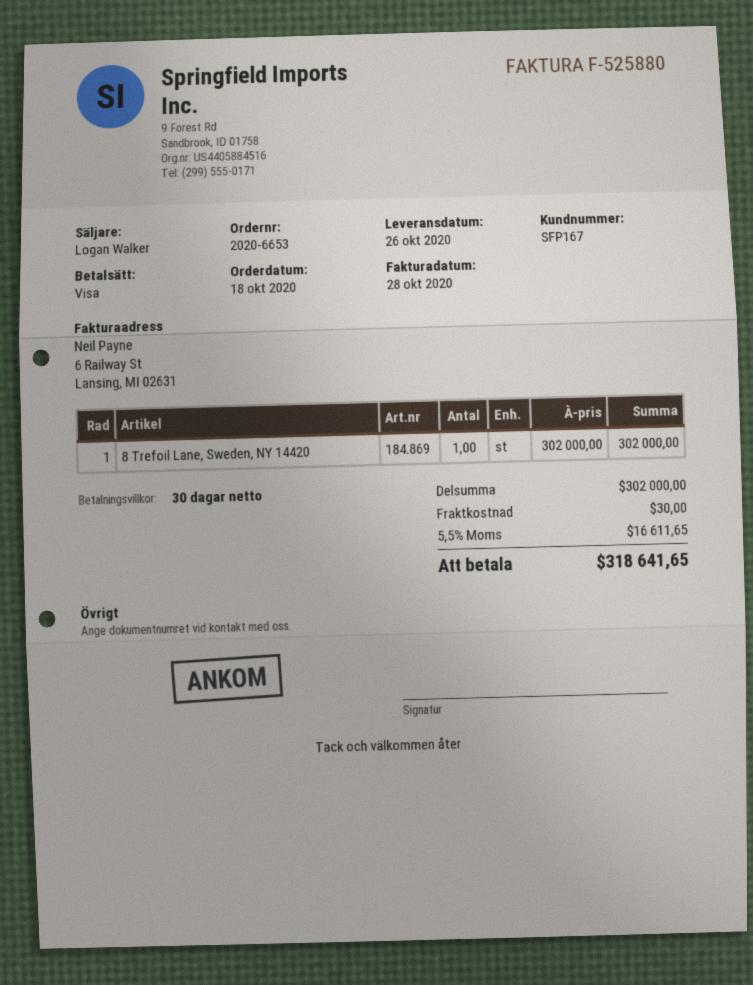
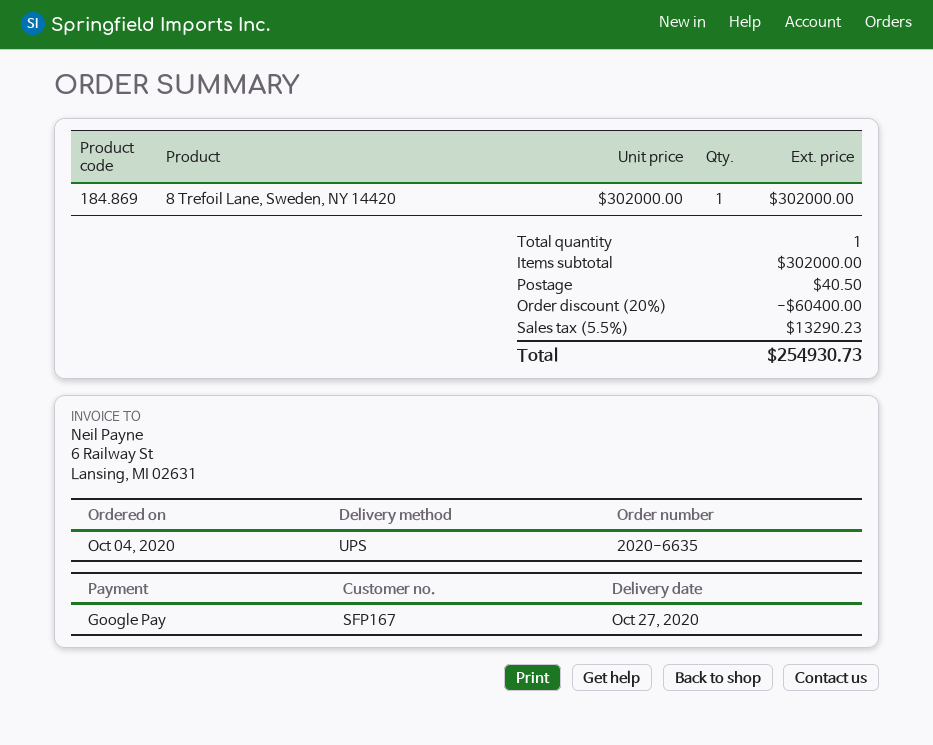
order number: 2020-6653 -> 2020-6635
order date: 2020-10-18 -> 2020-10-04
delivery date: 2020-10-26 -> 2020-10-27
payment method: Visa -> Google Pay
discount: none -> 20% = 60400.00
shipping: 30.00 -> 40.50
tax: 5.5% = 16611.65 -> 5.5% = 13290.23
total: 318641.65 -> 254930.73

